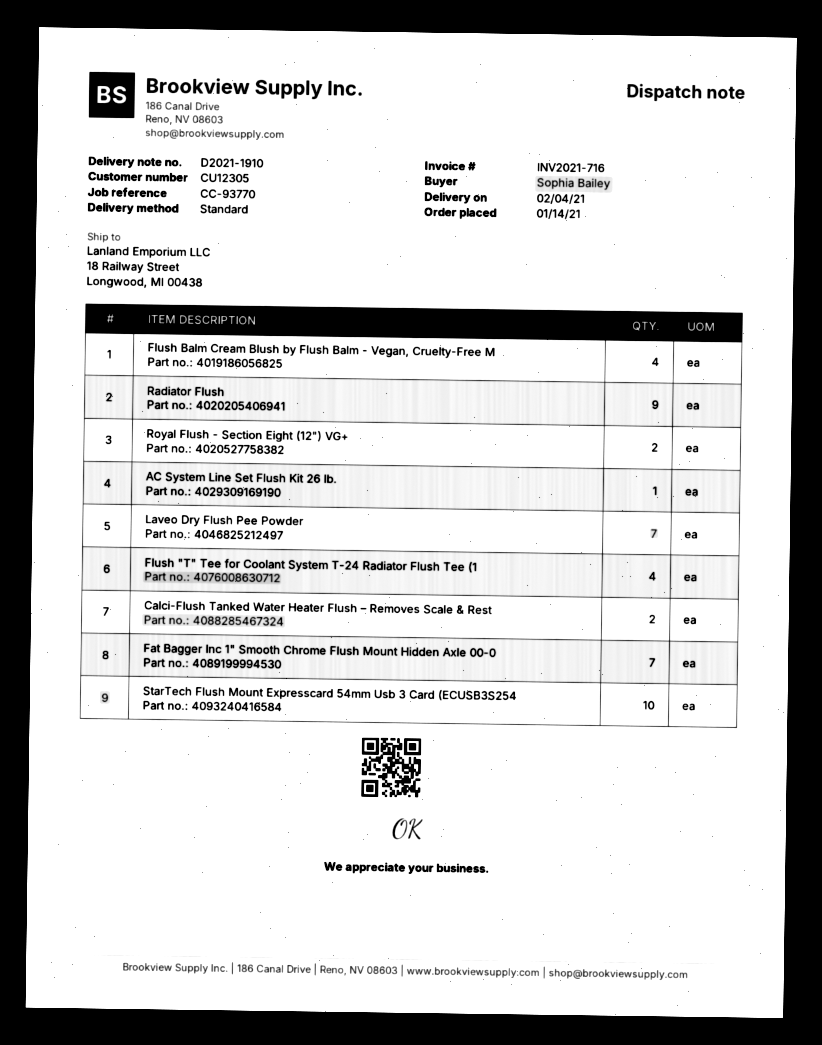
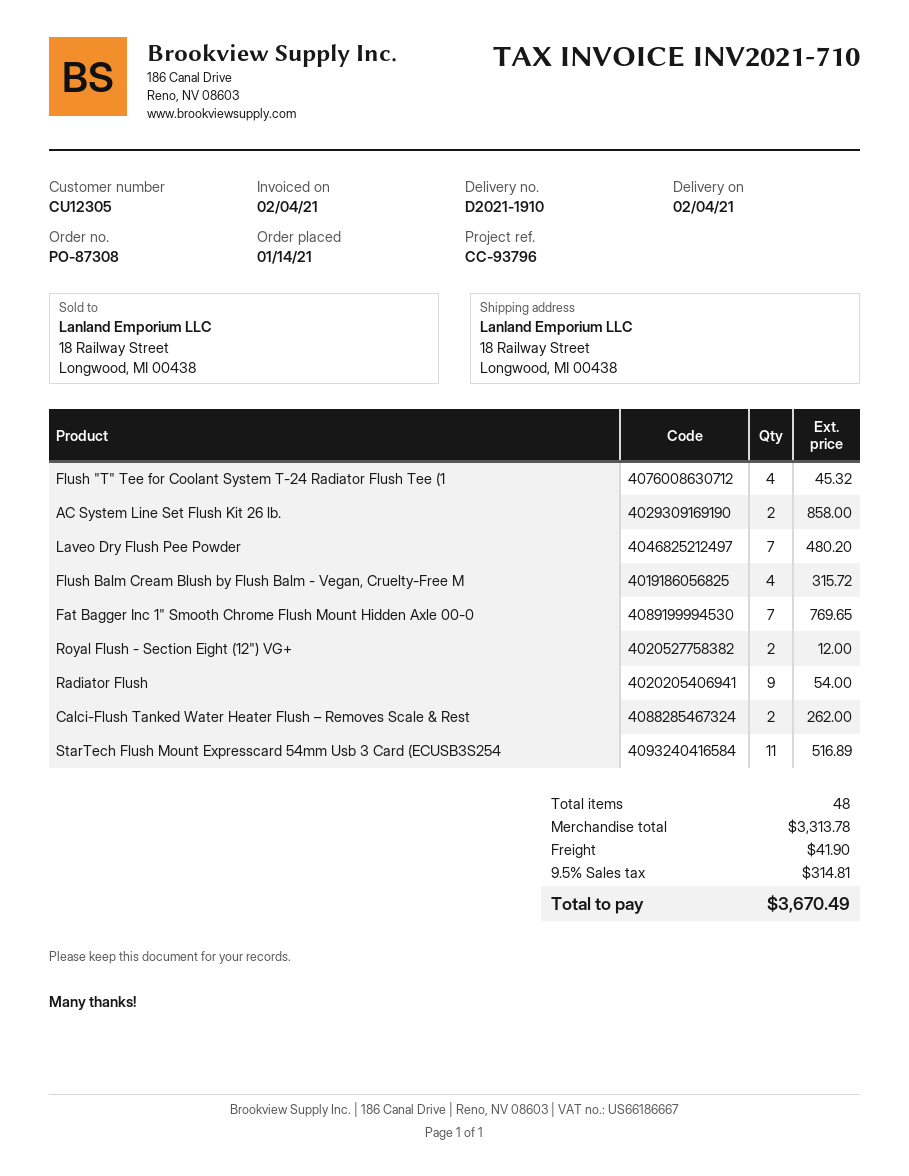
invoice number: INV2021-716 -> INV2021-710
reference: CC-93770 -> CC-93796
AC System Line Set Flush Kit 26 lb.: 1 -> 2
StarTech Flush Mount Expresscard 54mm Usb 3 Card (ECUSB3S254: 10 -> 11

